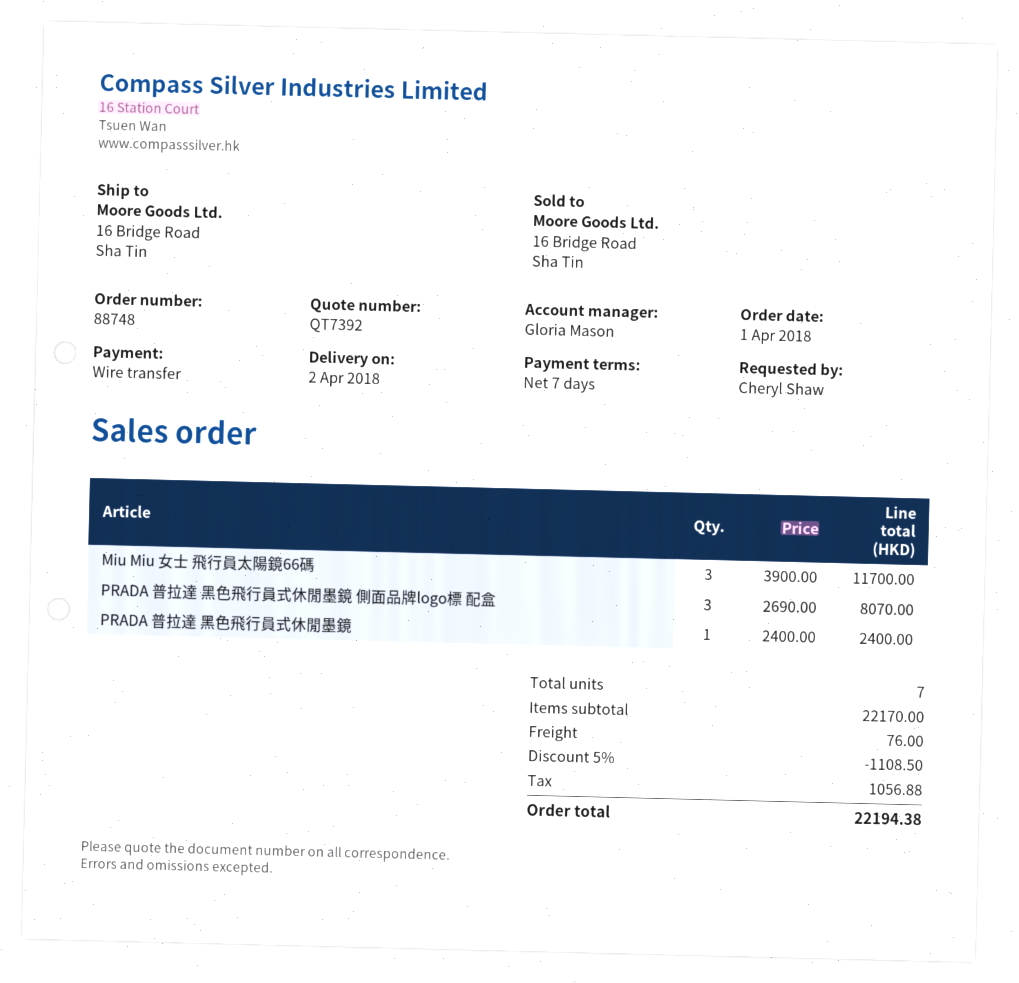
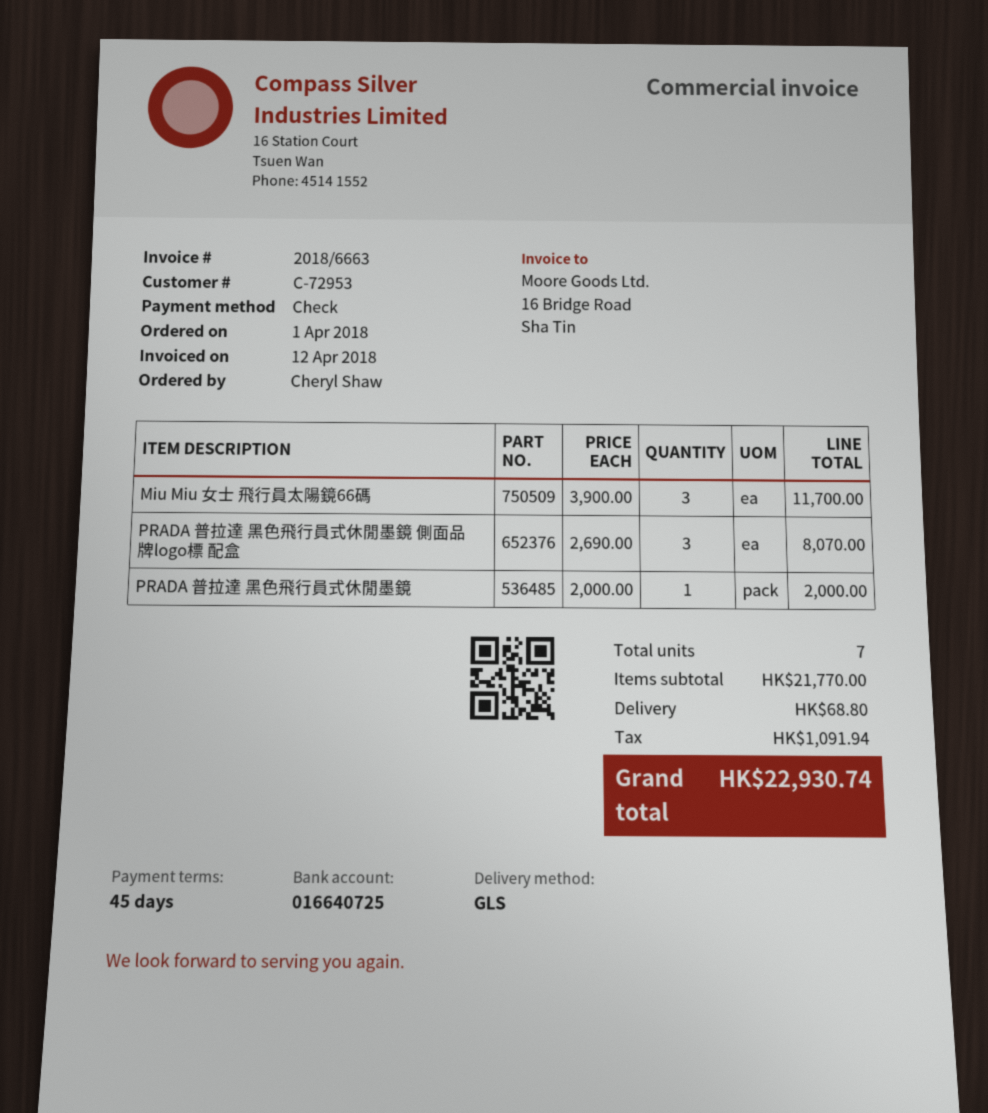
payment terms: 7 days -> 45 days
payment method: bank transfer -> cheque
PRADA 普拉達 黑色飛行員式休閒墨鏡: 1 x 2400.00 = 2400.00 -> 1 x 2000.00 = 2000.00
subtotal: 22170.00 -> 21770.00
discount: 5% = 1108.50 -> none
shipping: 76.00 -> 68.80
tax: 1056.88 -> 1091.94
total: 22194.38 -> 22930.74

